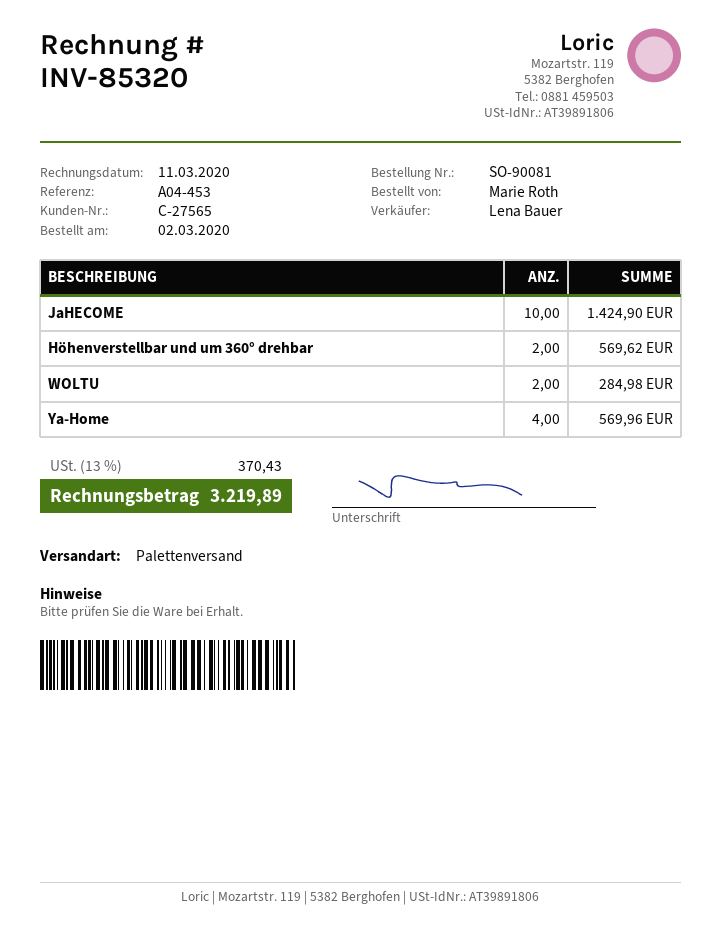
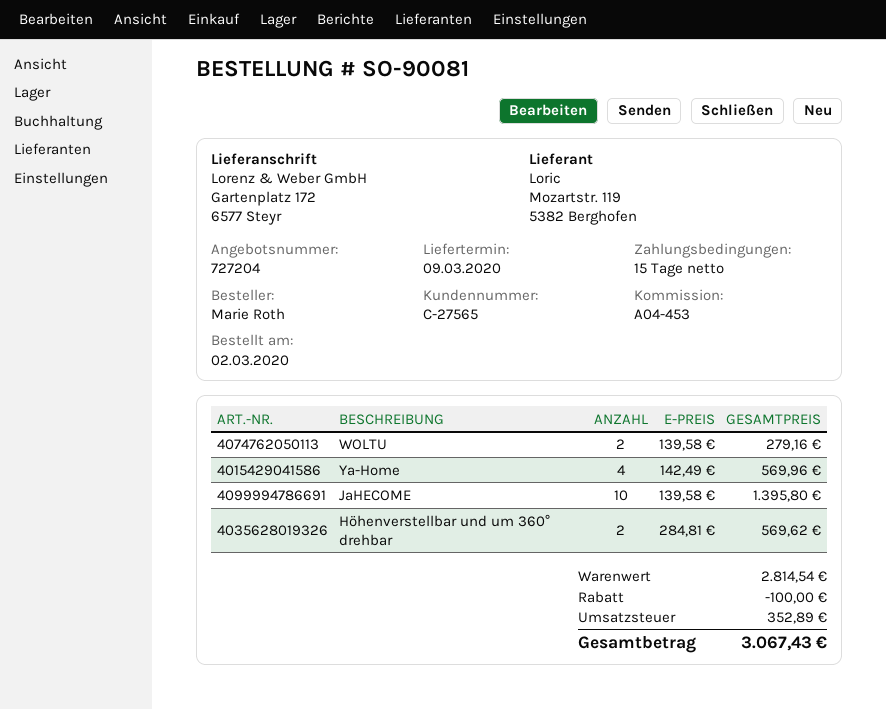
JaHECOME: 10 for 1424.90 -> 10 for 1395.80
WOLTU: 2 for 284.98 -> 2 for 279.16
discount: none -> 100.00
tax: 370.43 -> 352.89
total: 3219.89 -> 3067.43

